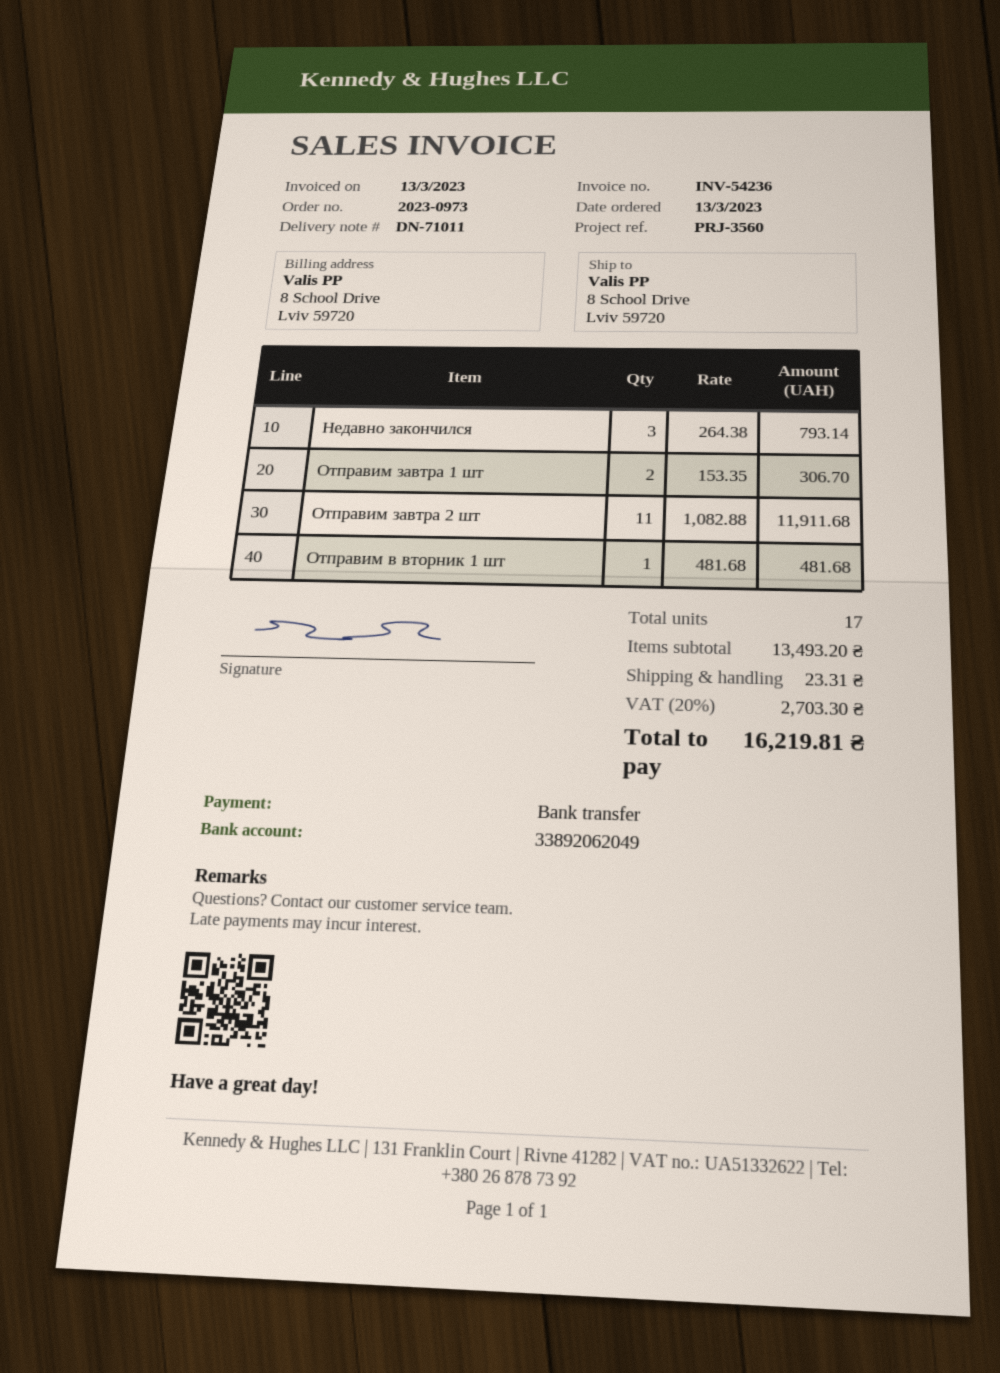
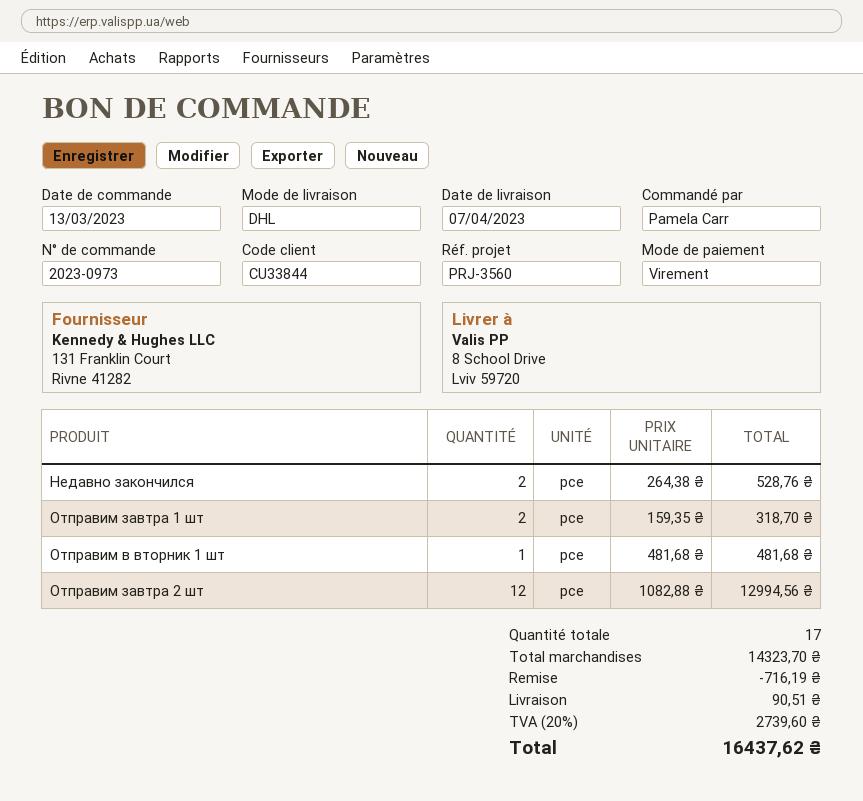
Недавно закончился: 3 x 264.38 = 793.14 -> 2 x 264.38 = 528.76
Отправим завтра 1 шт: 2 x 153.35 = 306.70 -> 2 x 159.35 = 318.70
Отправим завтра 2 шт: 11 x 1082.88 = 11911.68 -> 12 x 1082.88 = 12994.56
subtotal: 13493.20 -> 14323.70
discount: none -> 716.19
shipping: 23.31 -> 90.51
tax: 20% = 2703.30 -> 20% = 2739.60
total: 16219.81 -> 16437.62

